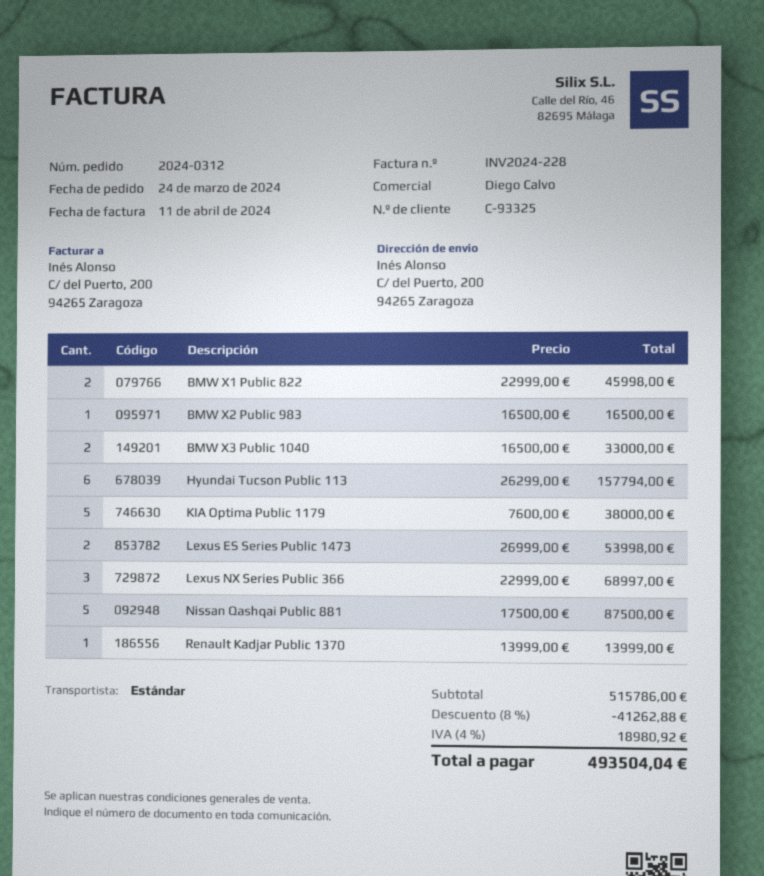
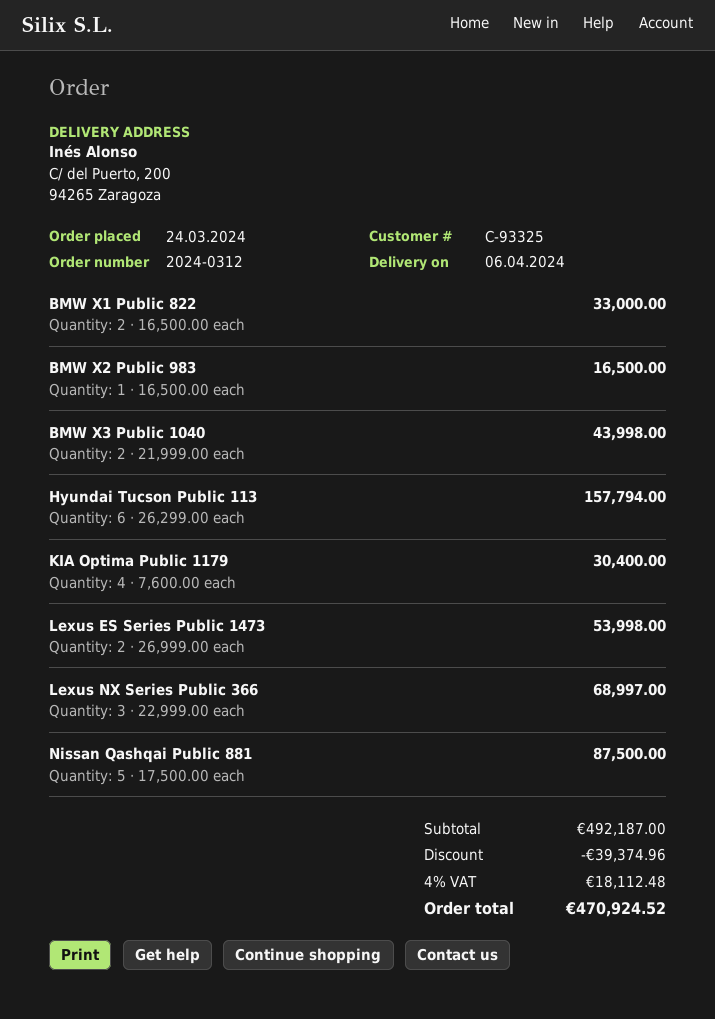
BMW X1 Public 822: 2 x 22999.00 = 45998.00 -> 2 x 16500.00 = 33000.00
BMW X3 Public 1040: 2 x 16500.00 = 33000.00 -> 2 x 21999.00 = 43998.00
KIA Optima Public 1179: 5 x 7600.00 = 38000.00 -> 4 x 7600.00 = 30400.00
Renault Kadjar Public 1370: 1 x 13999.00 = 13999.00 -> none
subtotal: 515786.00 -> 492187.00
discount: 41262.88 -> 39374.96
tax: 4% = 18980.92 -> 4% = 18112.48
total: 493504.04 -> 470924.52

